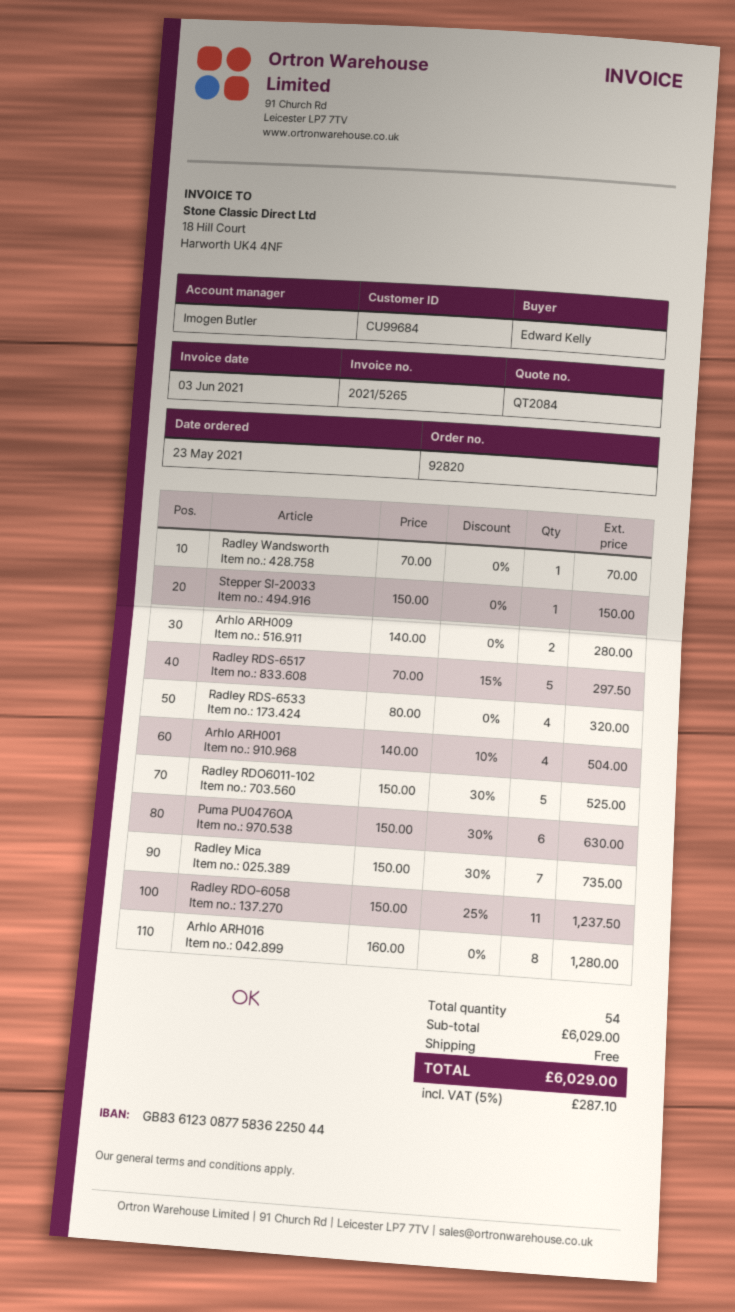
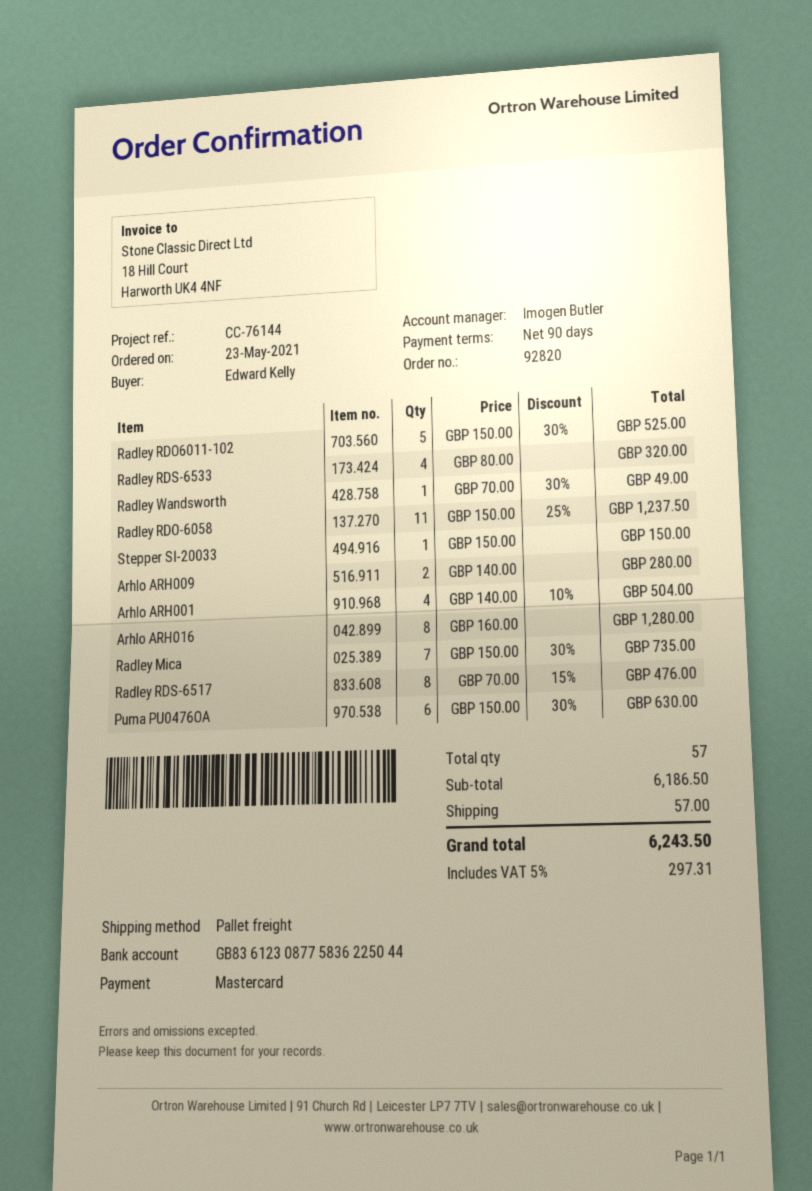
Radley Wandsworth: 1 x 70.00 = 70.00 -> 1 x 70.00 - 30% = 49.00
Radley RDS-6517: 5 x 70.00 - 15% = 297.50 -> 8 x 70.00 - 15% = 476.00
total quantity: 54 -> 57
subtotal: 6029.00 -> 6186.50
shipping: 0.00 -> 57.00
tax: 5% = 287.10 -> 5% = 297.31
total: 6029.00 -> 6243.50

